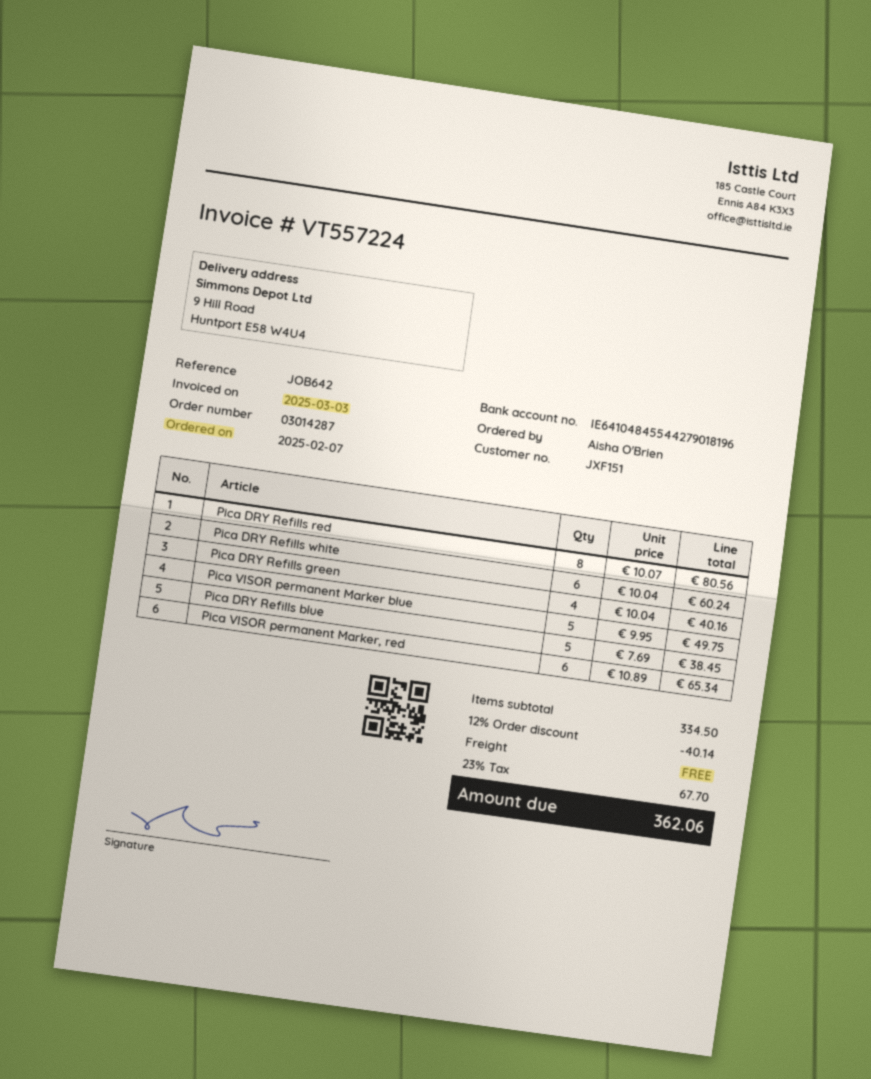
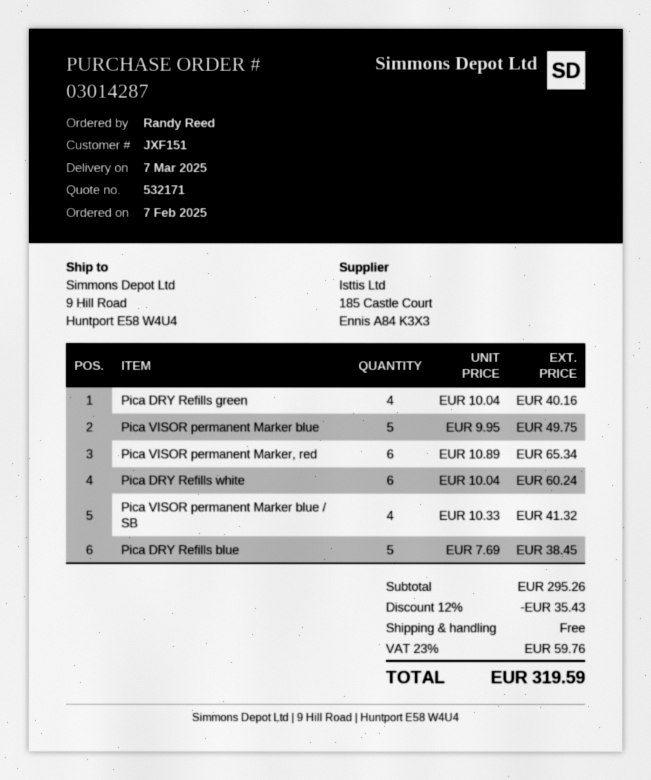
ordered by: Aisha O'Brien -> Randy Reed
Pica DRY Refills red: 8 x 10.07 = 80.56 -> none
Pica VISOR permanent Marker blue / SB: none -> 4 x 10.33 = 41.32
subtotal: 334.50 -> 295.26
discount: 12% = 40.14 -> 12% = 35.43
tax: 23% = 67.70 -> 23% = 59.76
total: 362.06 -> 319.59

